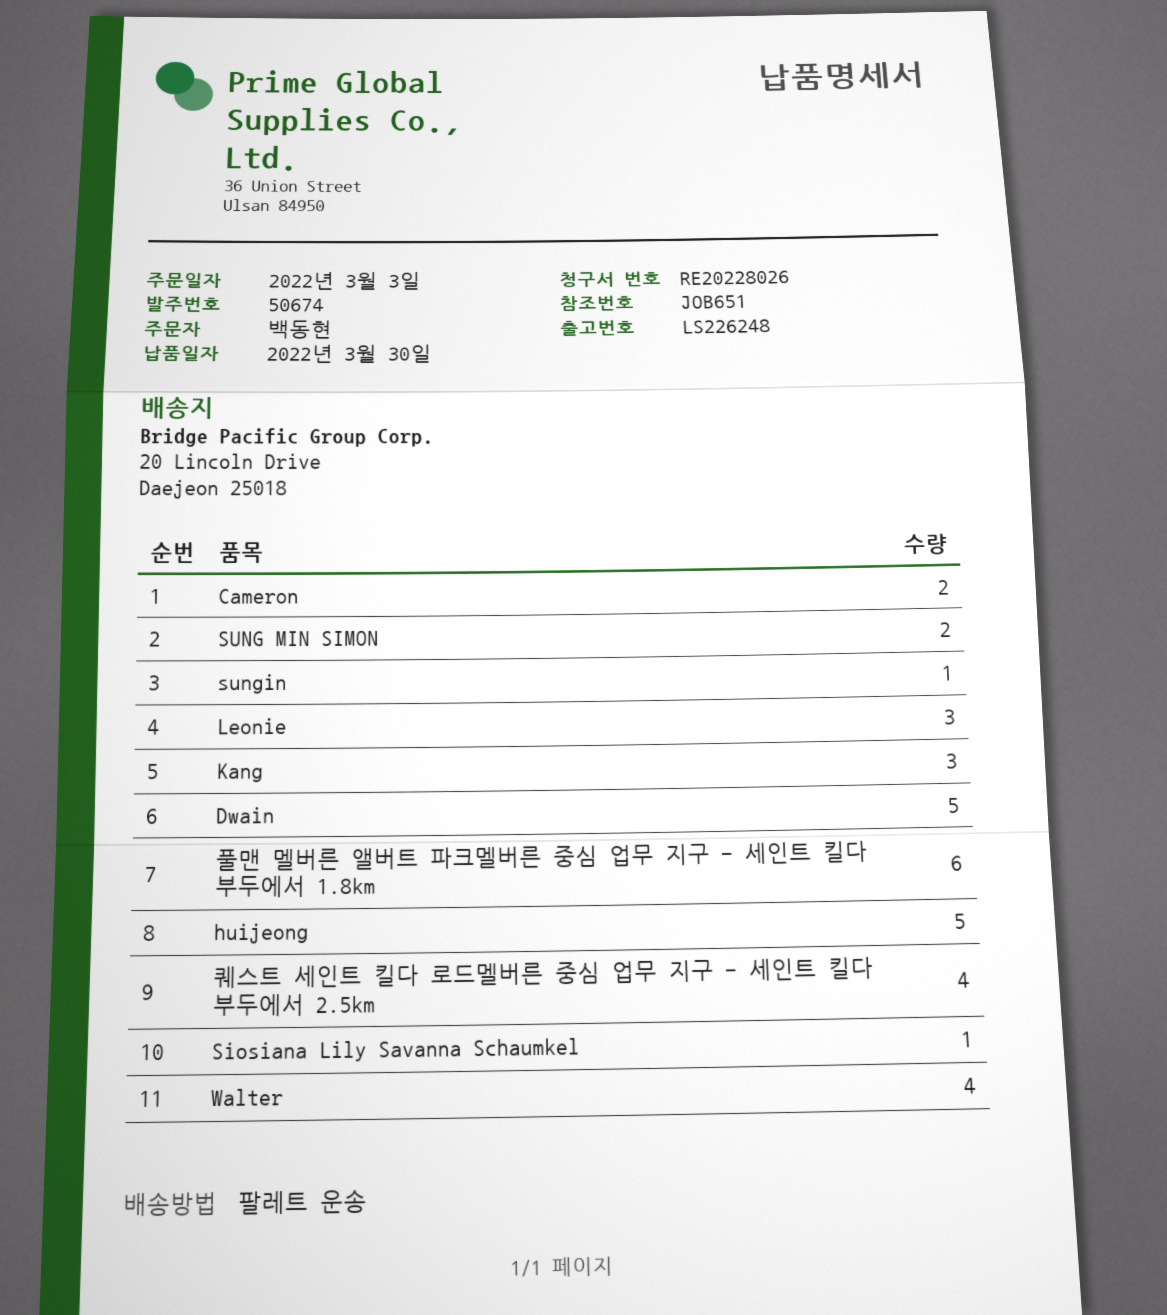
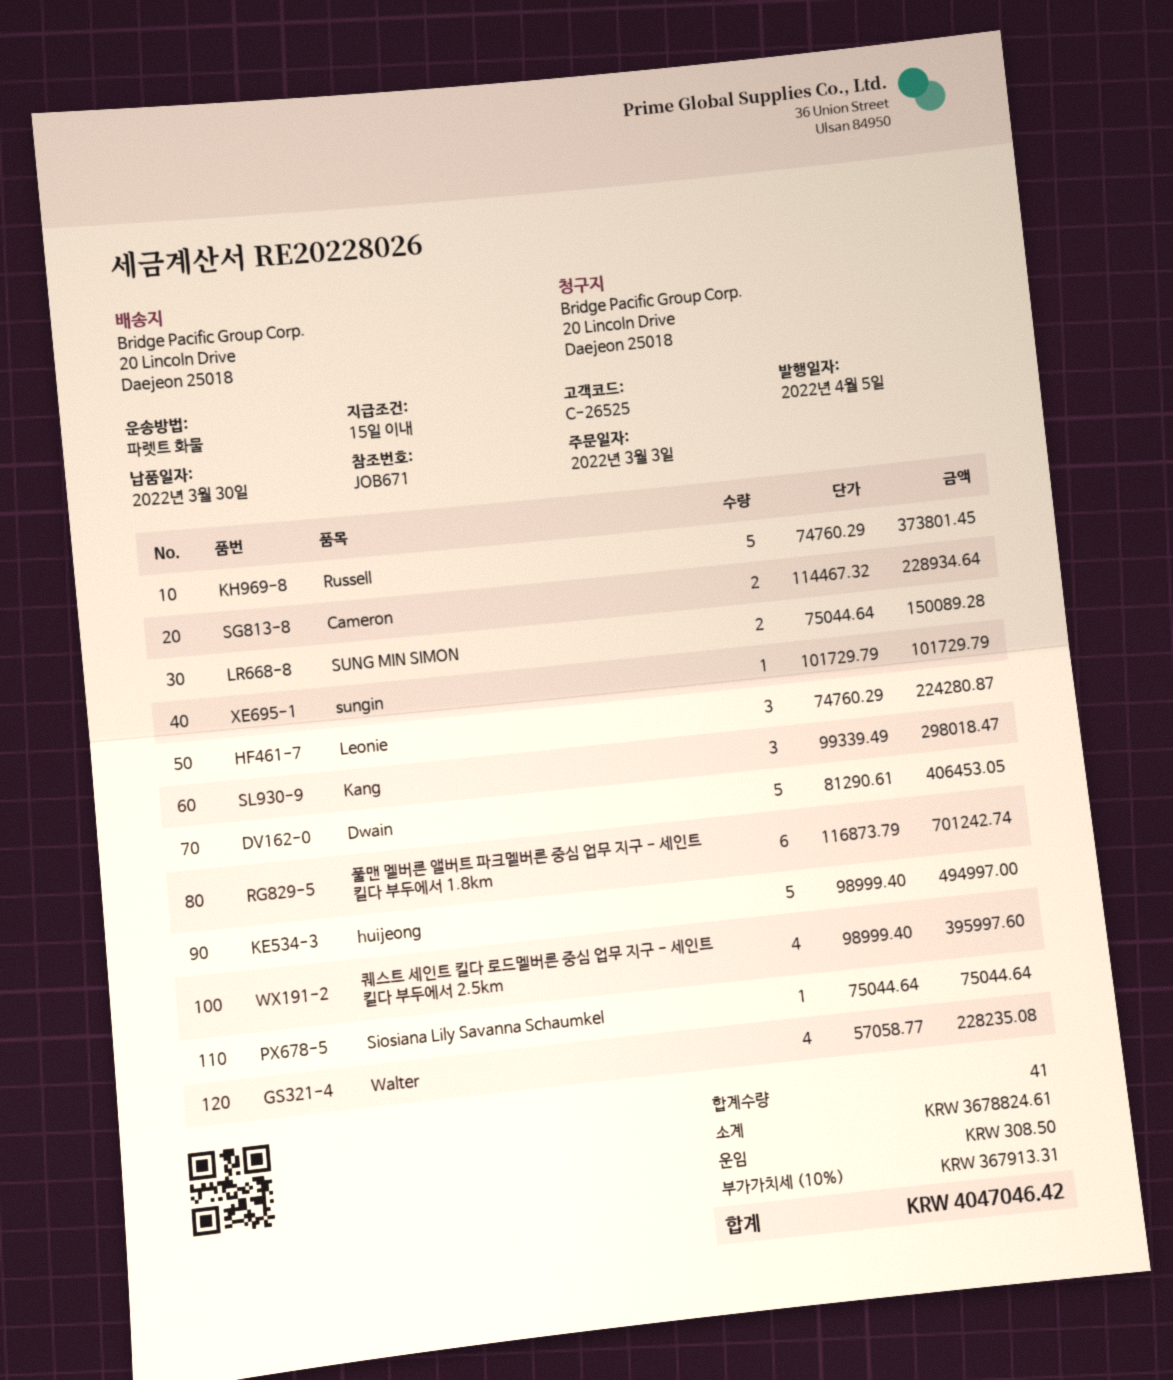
reference: JOB651 -> JOB671
Russell: none -> 5

